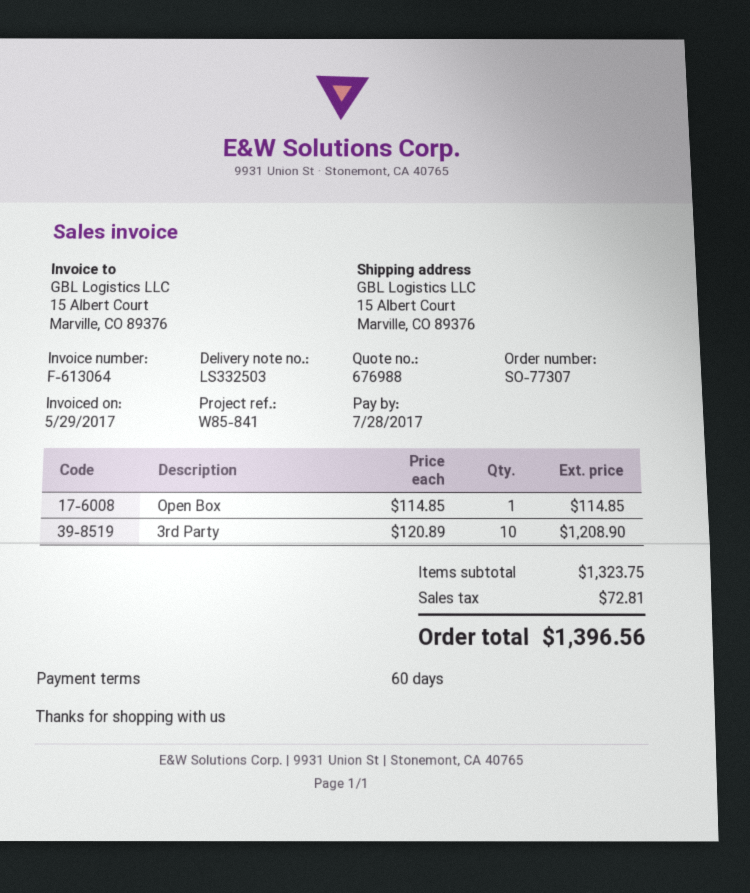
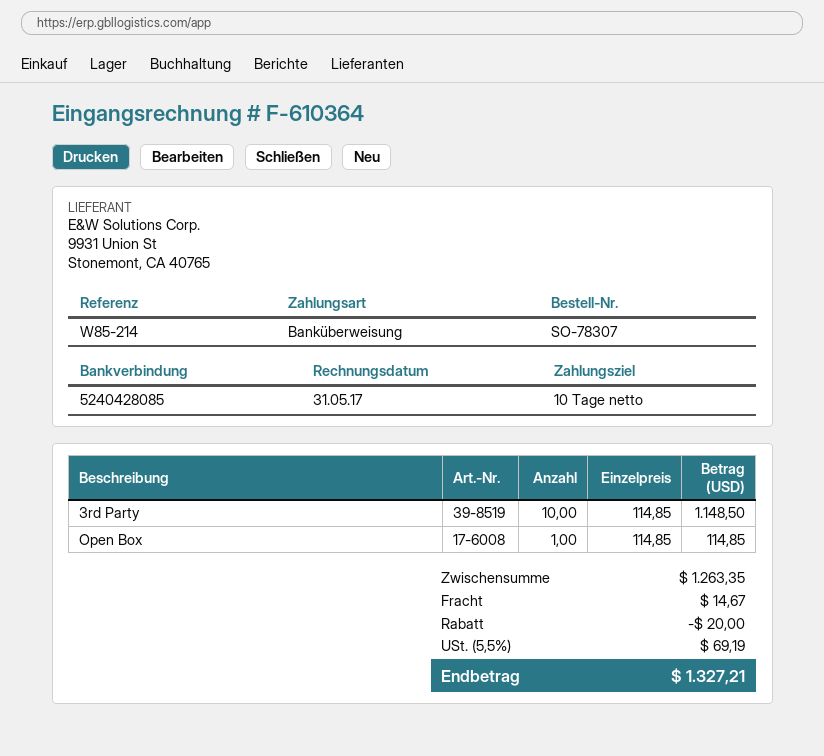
order number: SO-77307 -> SO-78307
invoice number: F-613064 -> F-610364
invoice date: 2017-05-29 -> 2017-05-31
payment terms: 60 days -> 10 days
reference: W85-841 -> W85-214
3rd Party: 10 x 120.89 = 1208.90 -> 10 x 114.85 = 1148.50
subtotal: 1323.75 -> 1263.35
discount: none -> 20.00
shipping: none -> 14.67
tax: 72.81 -> 69.19
total: 1396.56 -> 1327.21

